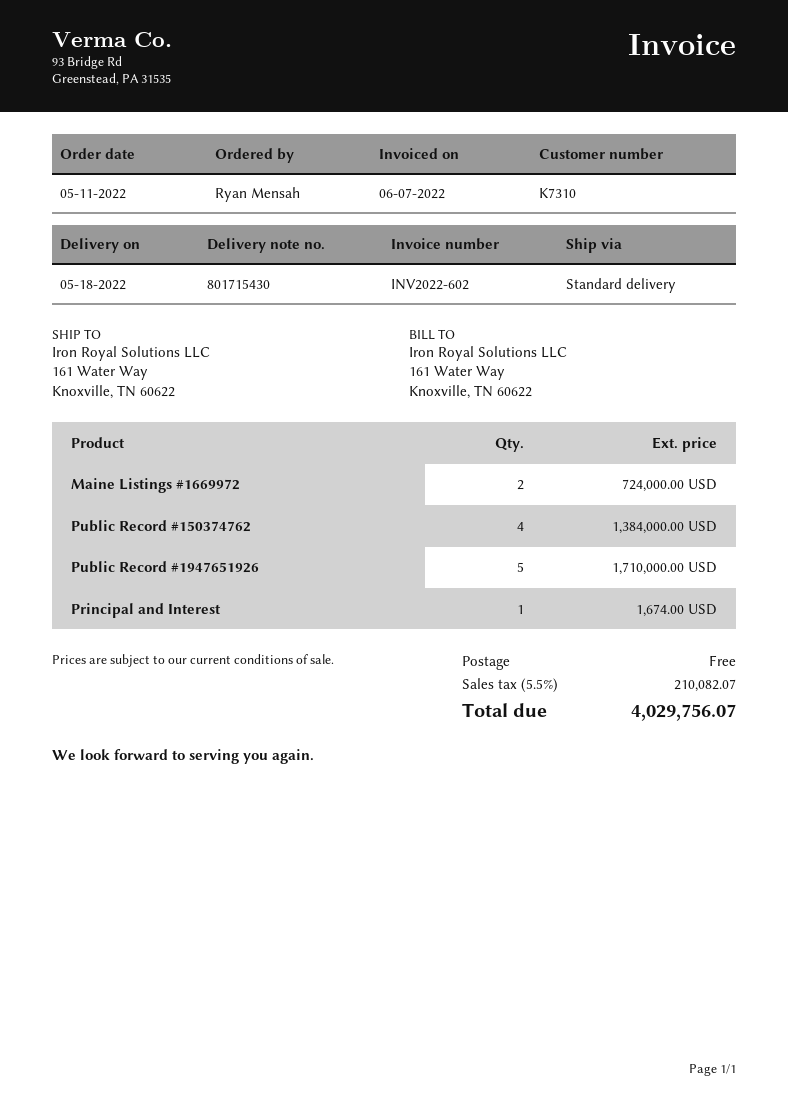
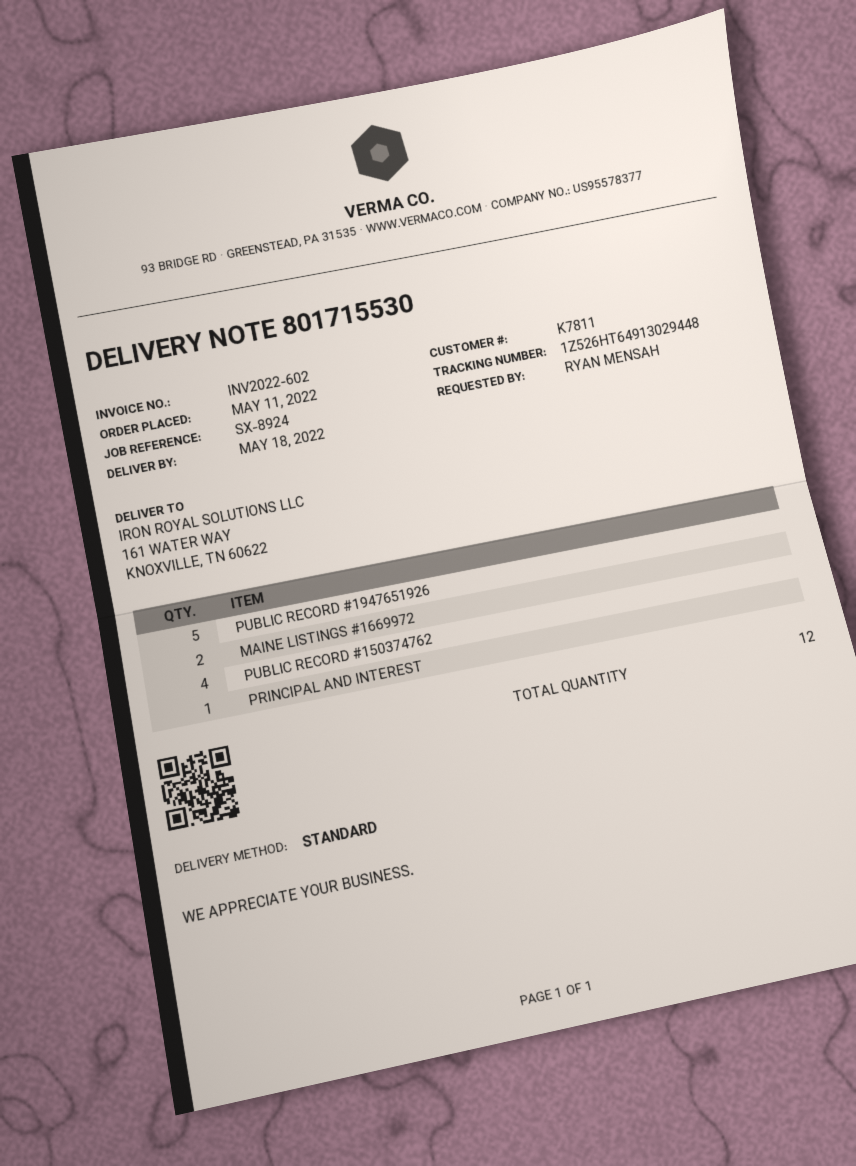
delivery note number: 801715430 -> 801715530
customer number: K7310 -> K7811

